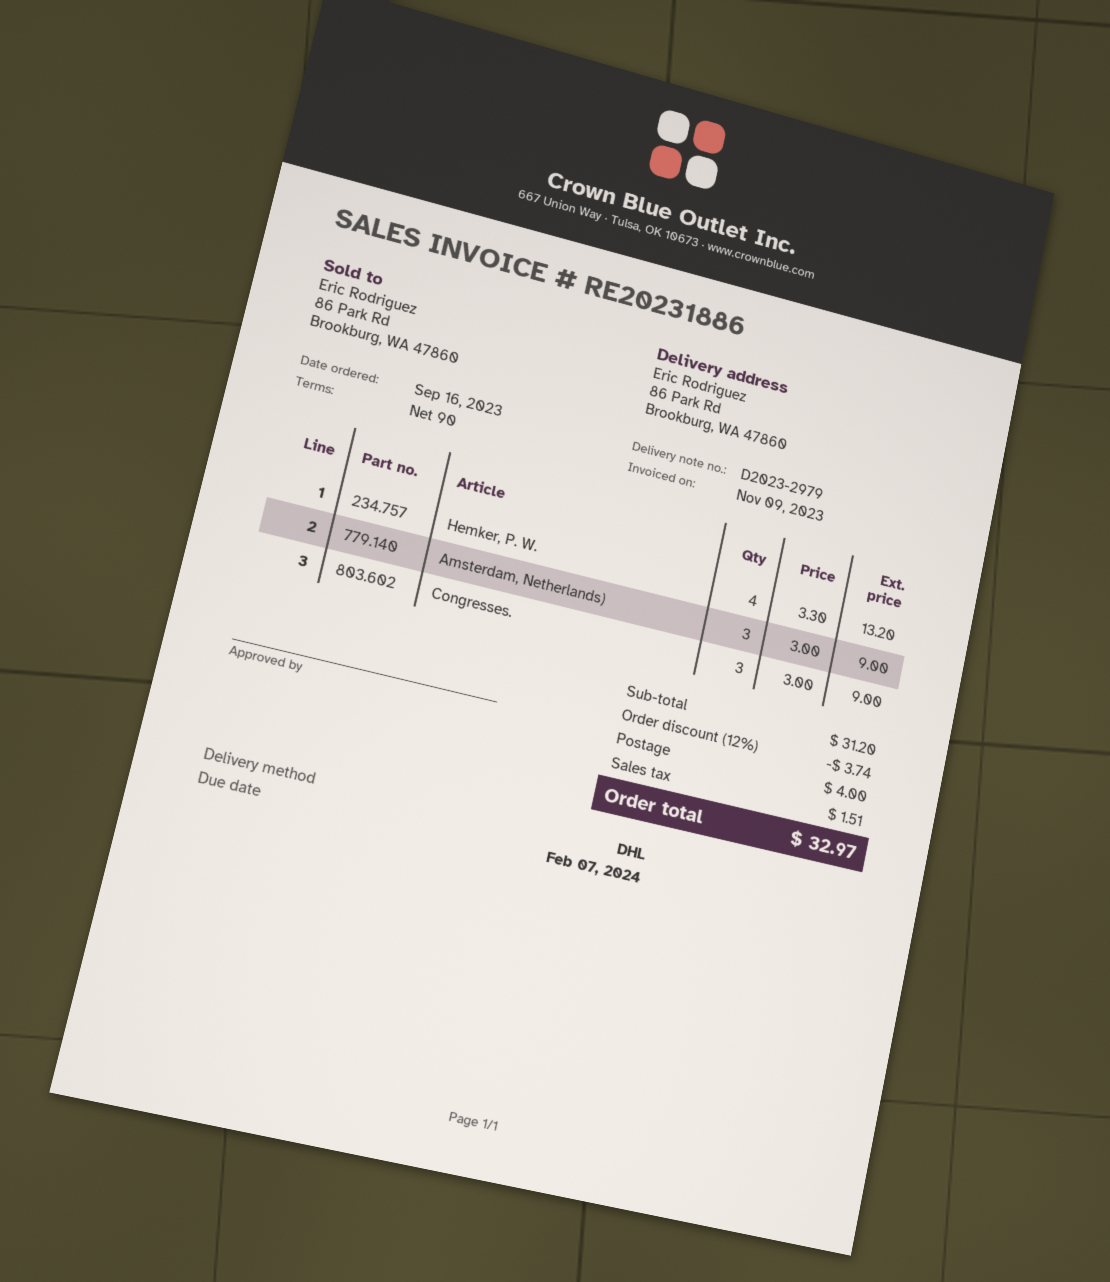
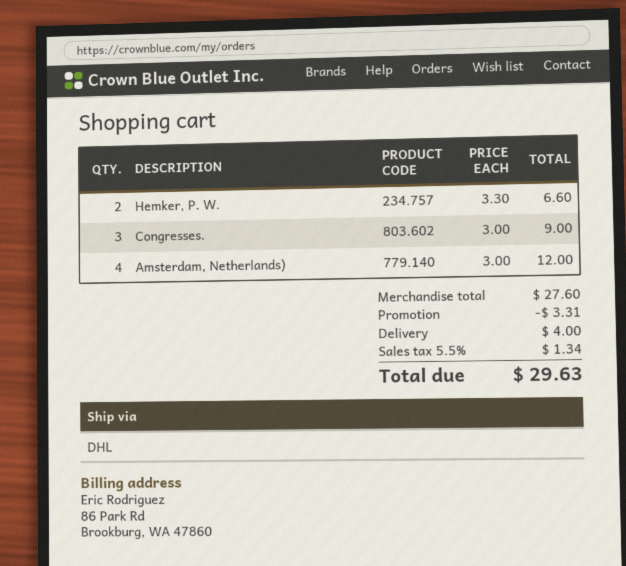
Hemker, P. W.: 4 x 3.30 = 13.20 -> 2 x 3.30 = 6.60
Amsterdam, Netherlands): 3 x 3.00 = 9.00 -> 4 x 3.00 = 12.00
subtotal: 31.20 -> 27.60
discount: 3.74 -> 3.31
tax: 1.51 -> 1.34
total: 32.97 -> 29.63

